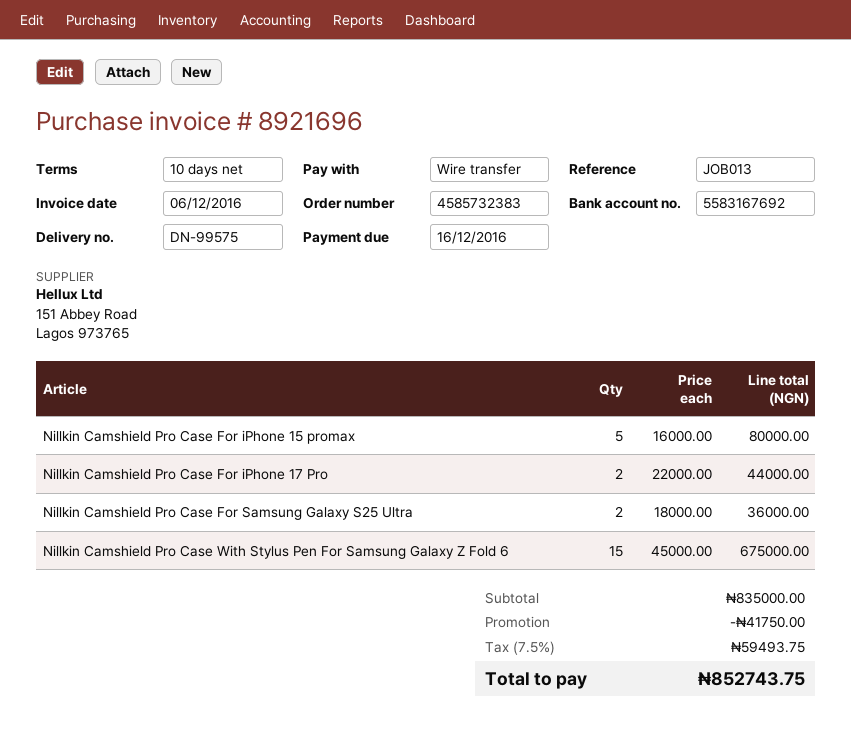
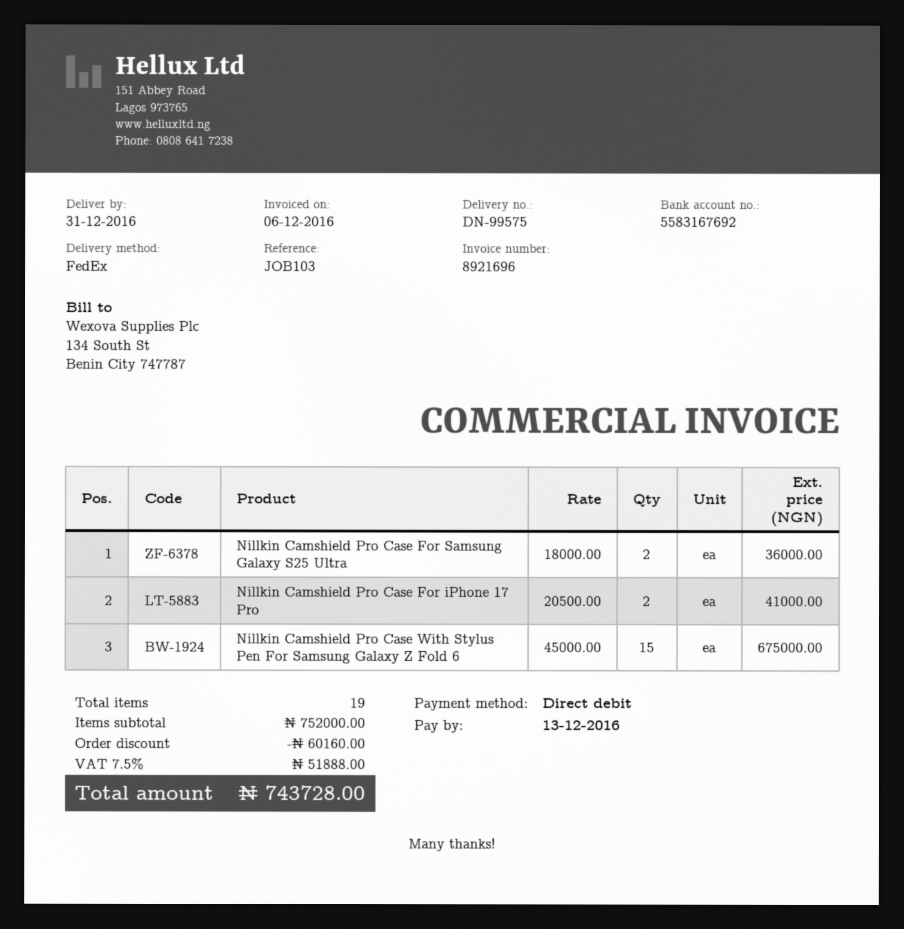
due date: 2016-12-16 -> 2016-12-13
reference: JOB013 -> JOB103
payment method: bank transfer -> direct debit
Nillkin Camshield Pro Case For iPhone 15 promax: 5 x 16000.00 = 80000.00 -> none
Nillkin Camshield Pro Case For iPhone 17 Pro: 2 x 22000.00 = 44000.00 -> 2 x 20500.00 = 41000.00
subtotal: 835000.00 -> 752000.00
discount: 41750.00 -> 60160.00
tax: 7.5% = 59493.75 -> 7.5% = 51888.00
total: 852743.75 -> 743728.00

